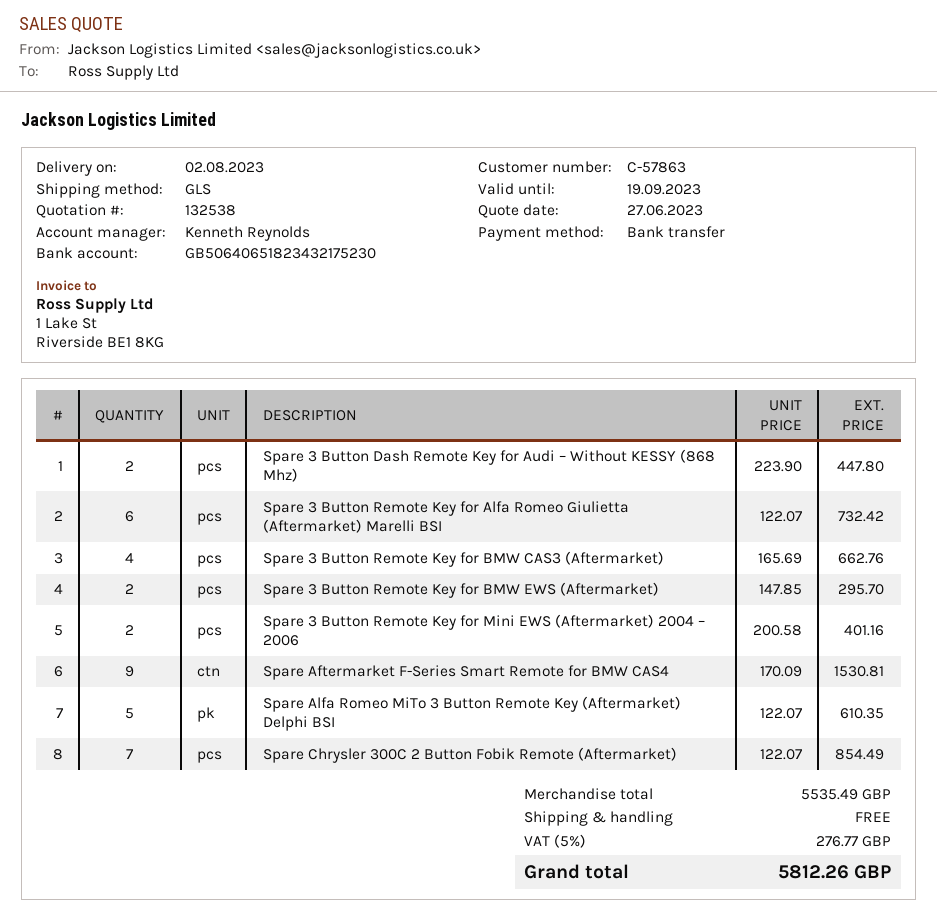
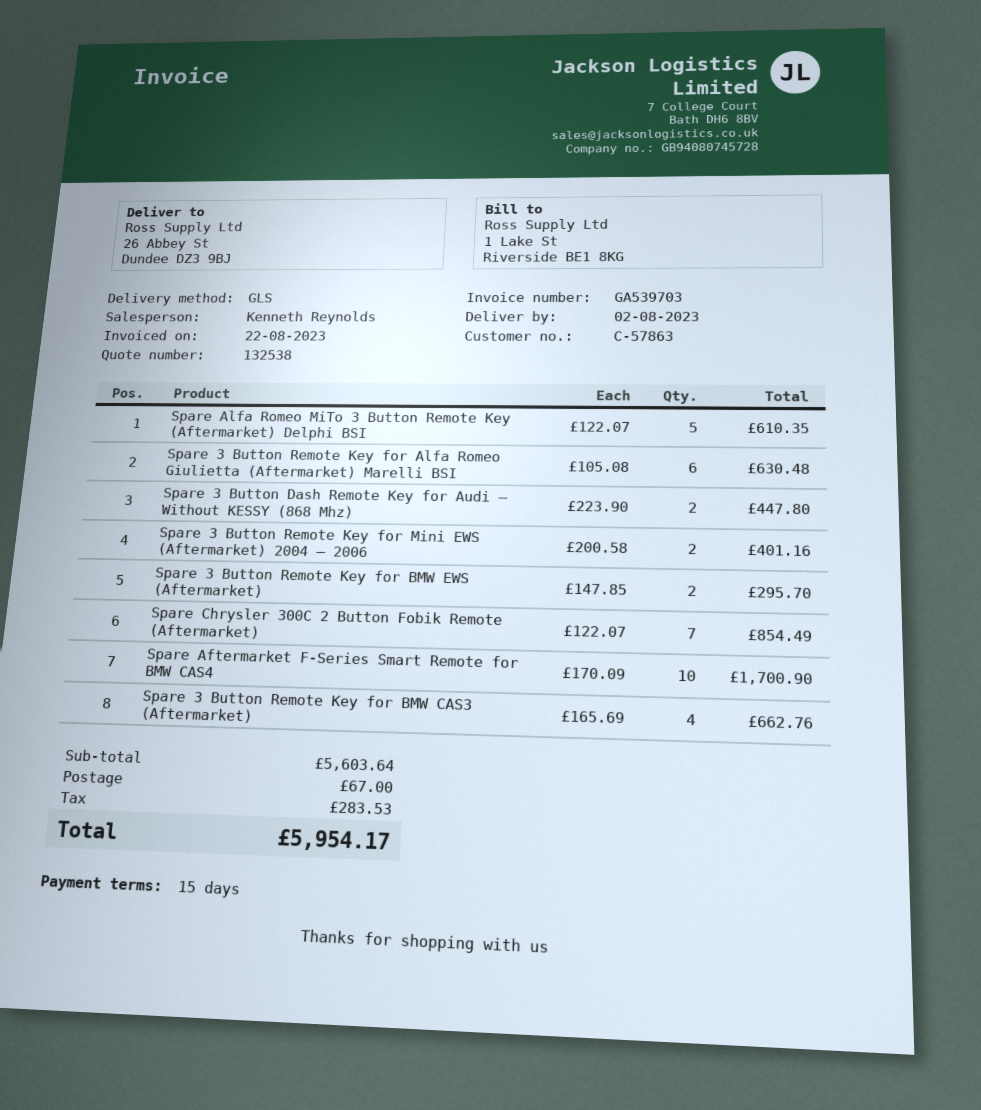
Spare 3 Button Remote Key for Alfa Romeo Giulietta (Aftermarket) Marelli BSI: 6 x 122.07 = 732.42 -> 6 x 105.08 = 630.48
Spare Aftermarket F-Series Smart Remote for BMW CAS4: 9 x 170.09 = 1530.81 -> 10 x 170.09 = 1700.90
subtotal: 5535.49 -> 5603.64
shipping: 0.00 -> 67.00
tax: 276.77 -> 283.53
total: 5812.26 -> 5954.17

